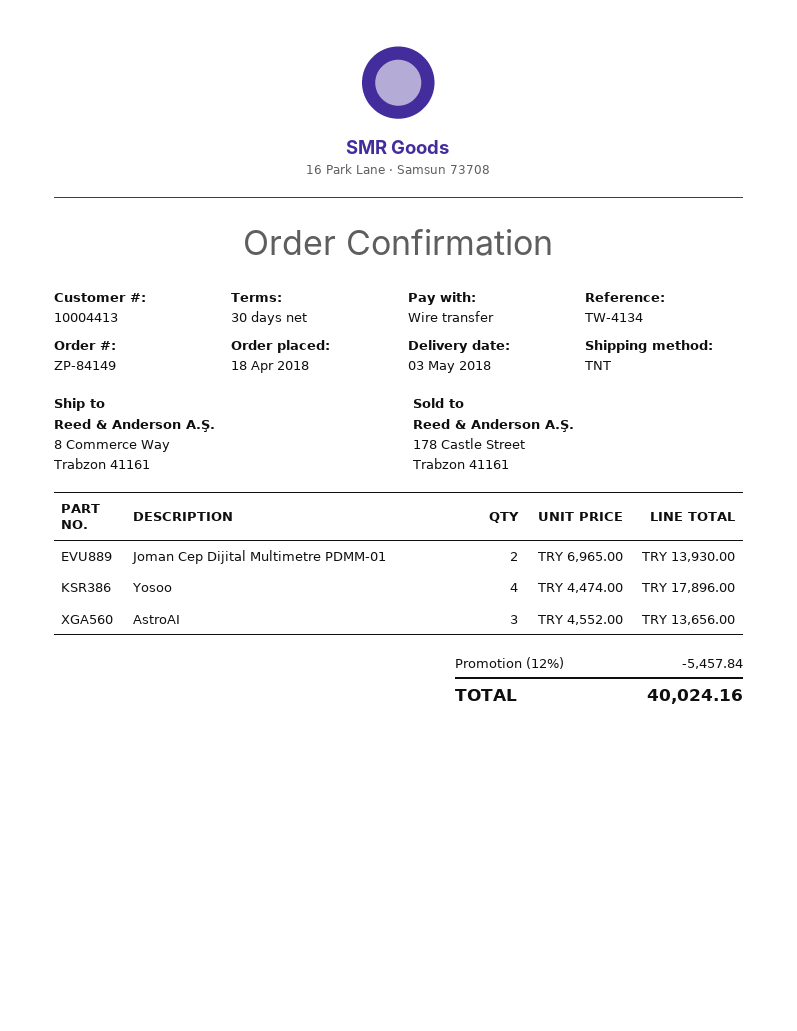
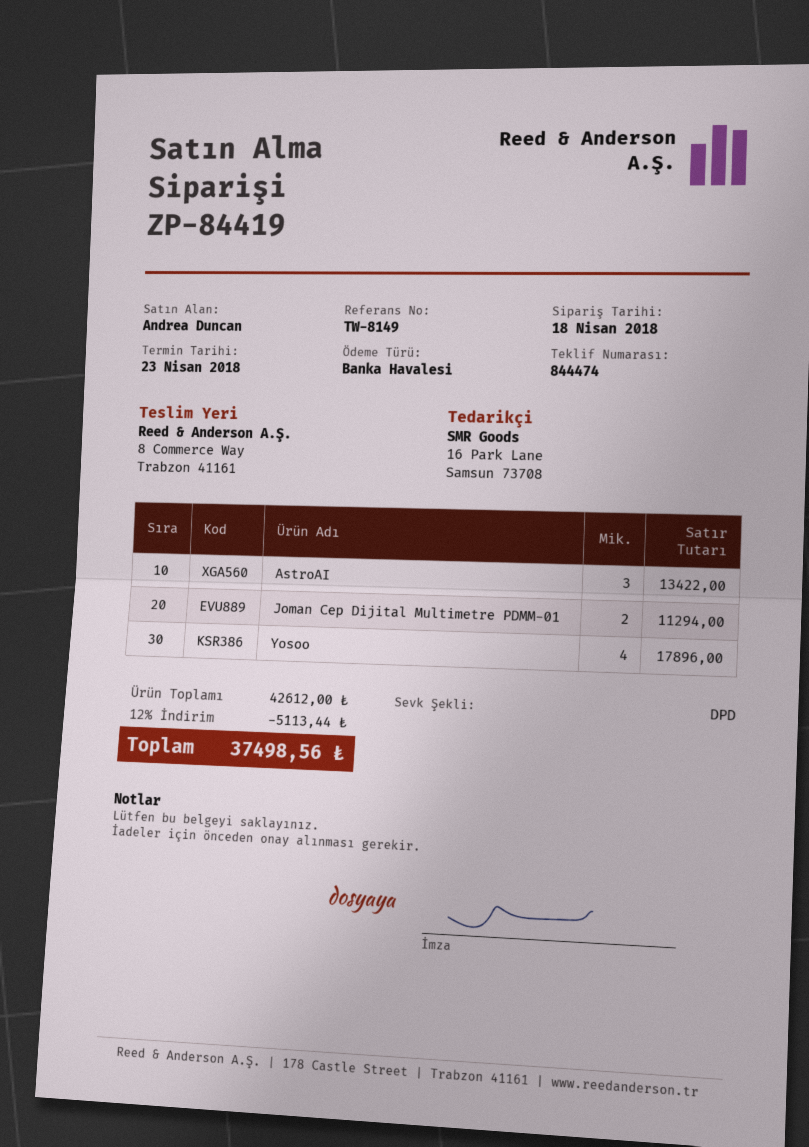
order number: ZP-84149 -> ZP-84419
delivery date: 2018-05-03 -> 2018-04-23
reference: TW-4134 -> TW-8149
shipping method: TNT -> DPD
Joman Cep Dijital Multimetre PDMM-01: 2 for 13930.00 -> 2 for 11294.00
AstroAI: 3 for 13656.00 -> 3 for 13422.00
discount: 12% = 5457.84 -> 12% = 5113.44
total: 40024.16 -> 37498.56

